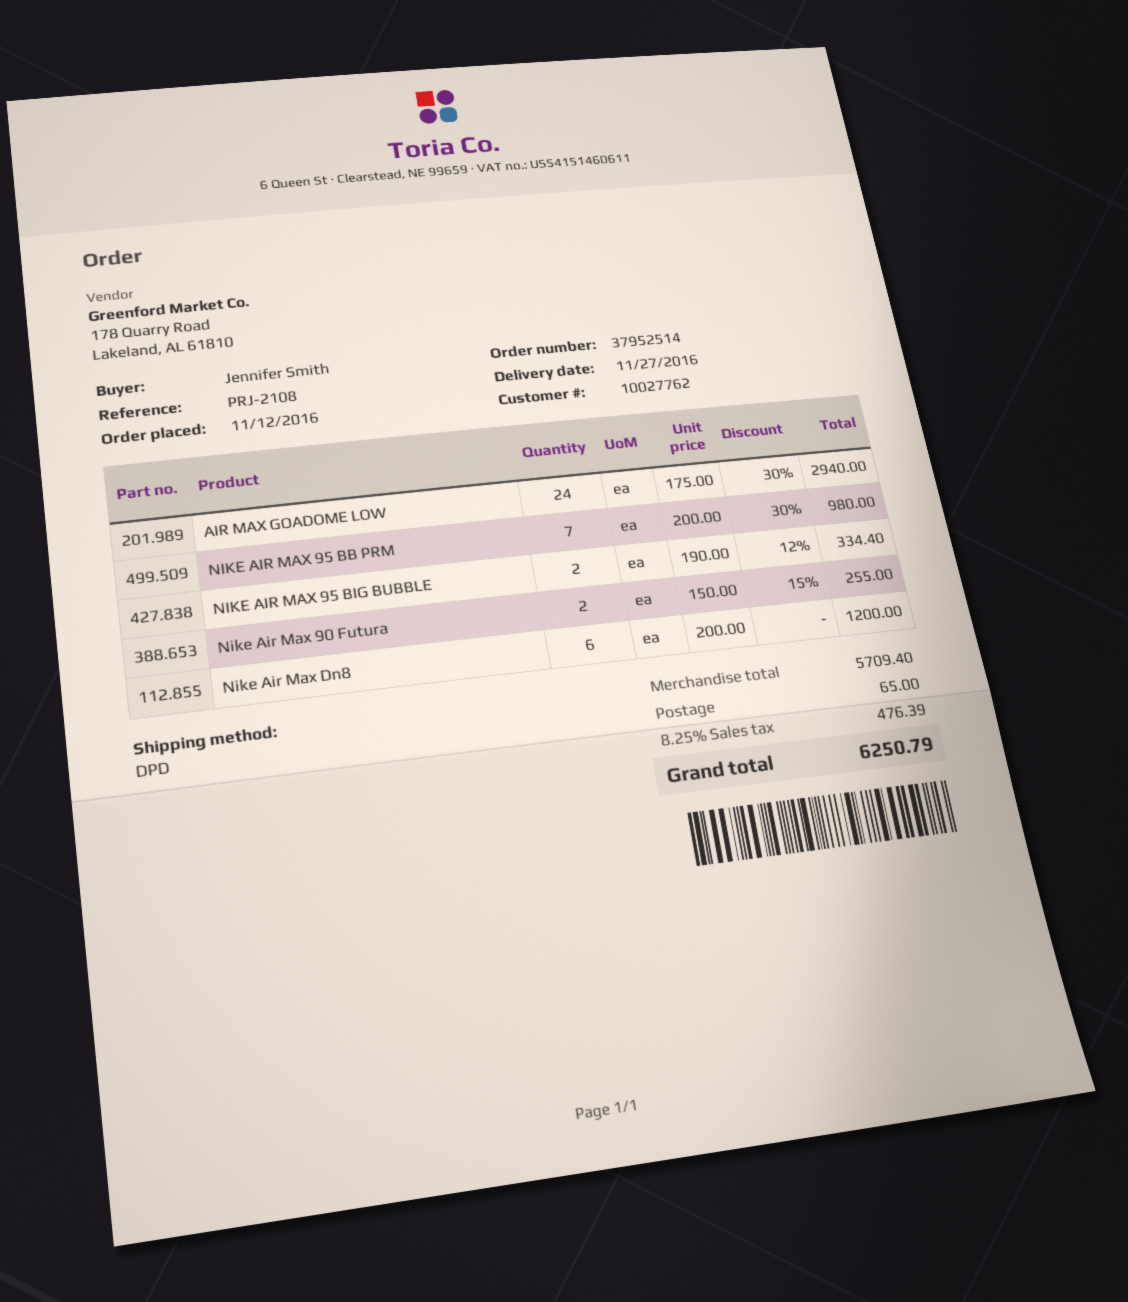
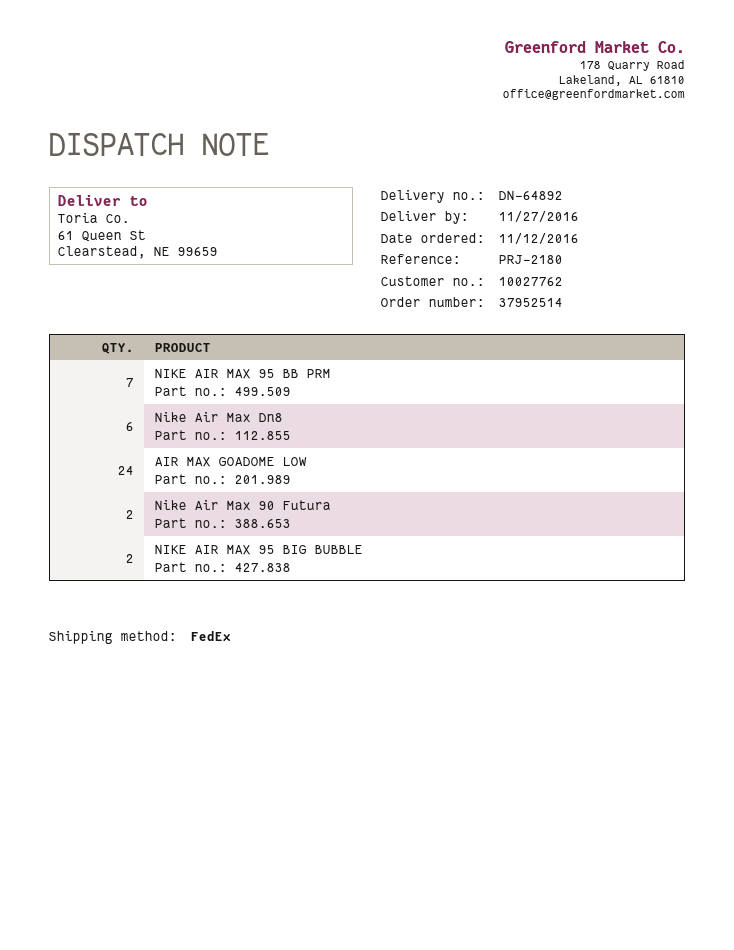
reference: PRJ-2108 -> PRJ-2180
shipping method: DPD -> FedEx

